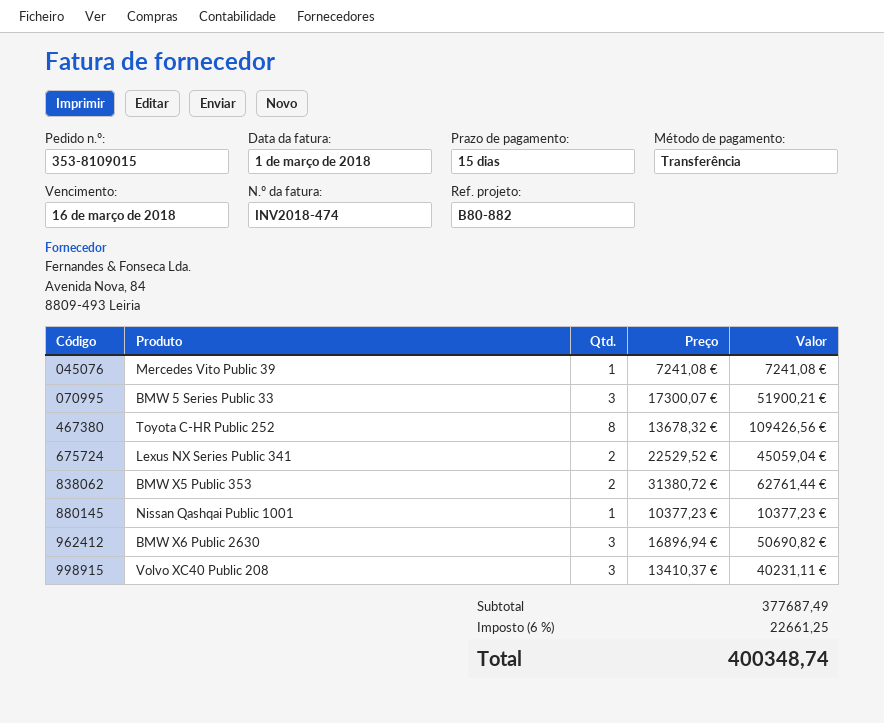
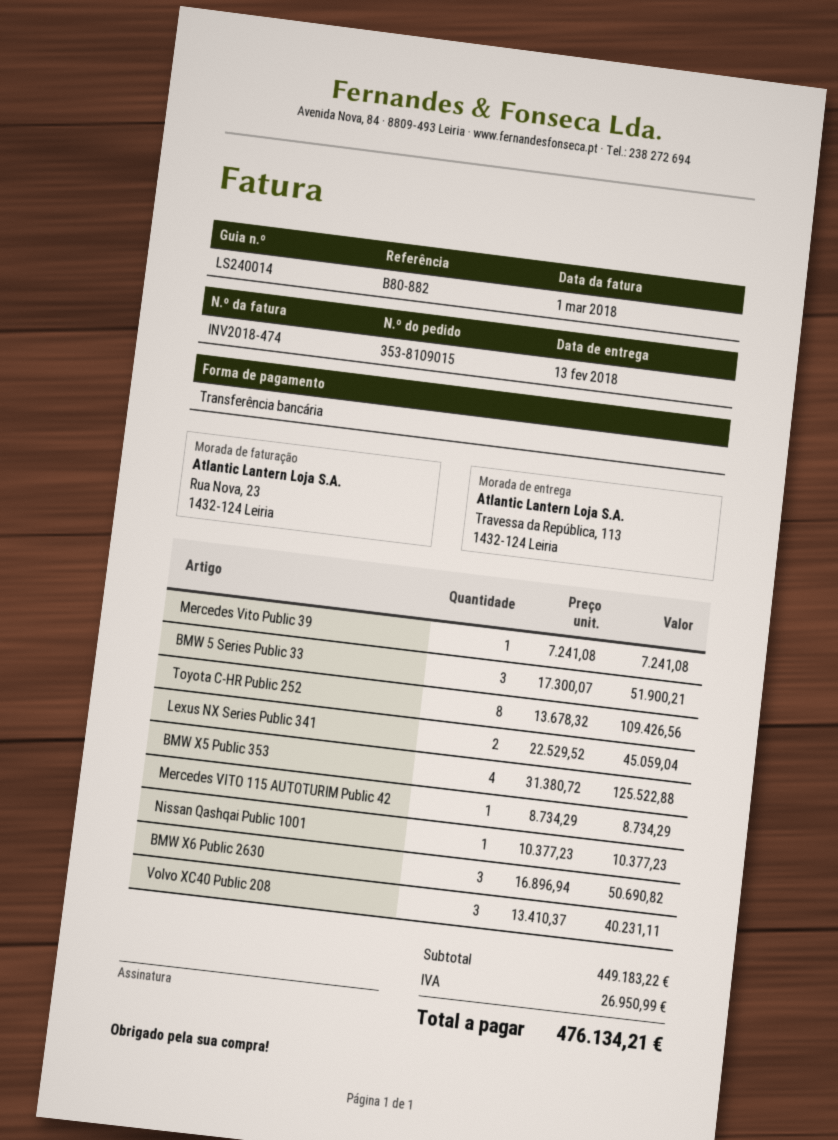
BMW X5 Public 353: 2 x 31380.72 = 62761.44 -> 4 x 31380.72 = 125522.88
Mercedes VITO 115 AUTOTURIM Public 42: none -> 1 x 8734.29 = 8734.29
subtotal: 377687.49 -> 449183.22
tax: 22661.25 -> 26950.99
total: 400348.74 -> 476134.21

